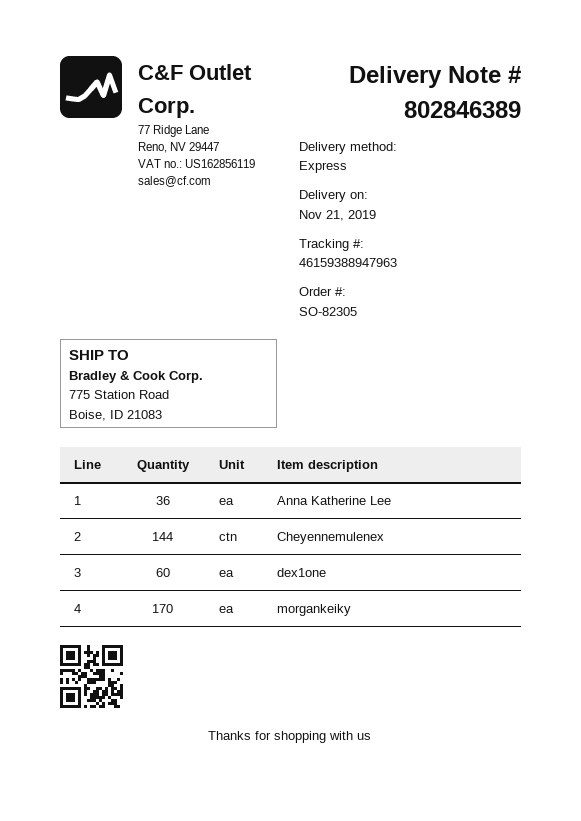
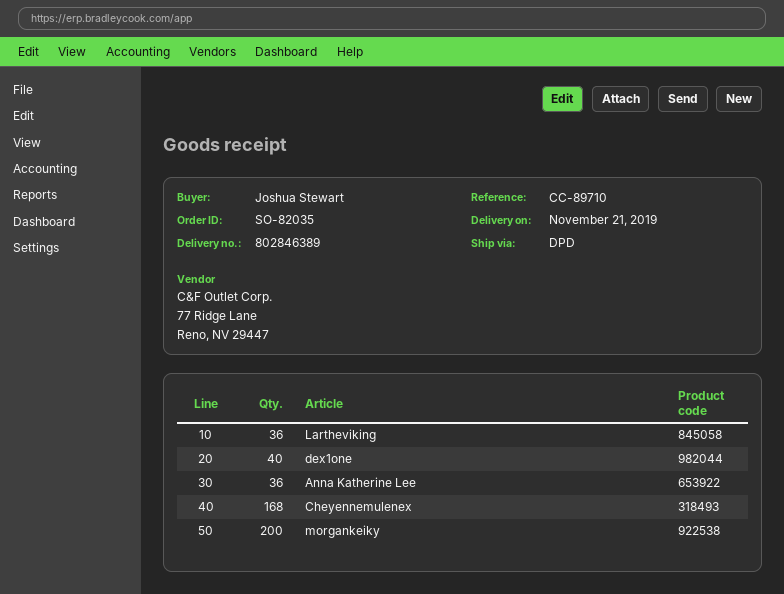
order number: SO-82305 -> SO-82035
shipping method: express -> DPD
Cheyennemulenex: 144 -> 168
dex1one: 60 -> 40
morgankeiky: 170 -> 200
Lartheviking: none -> 36

